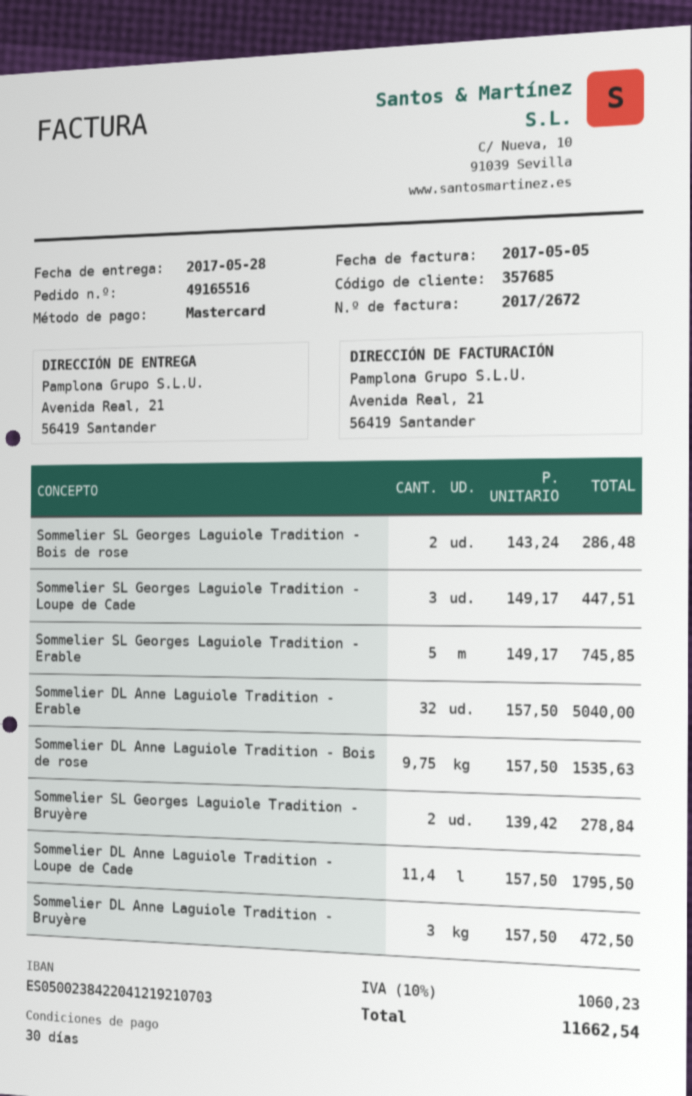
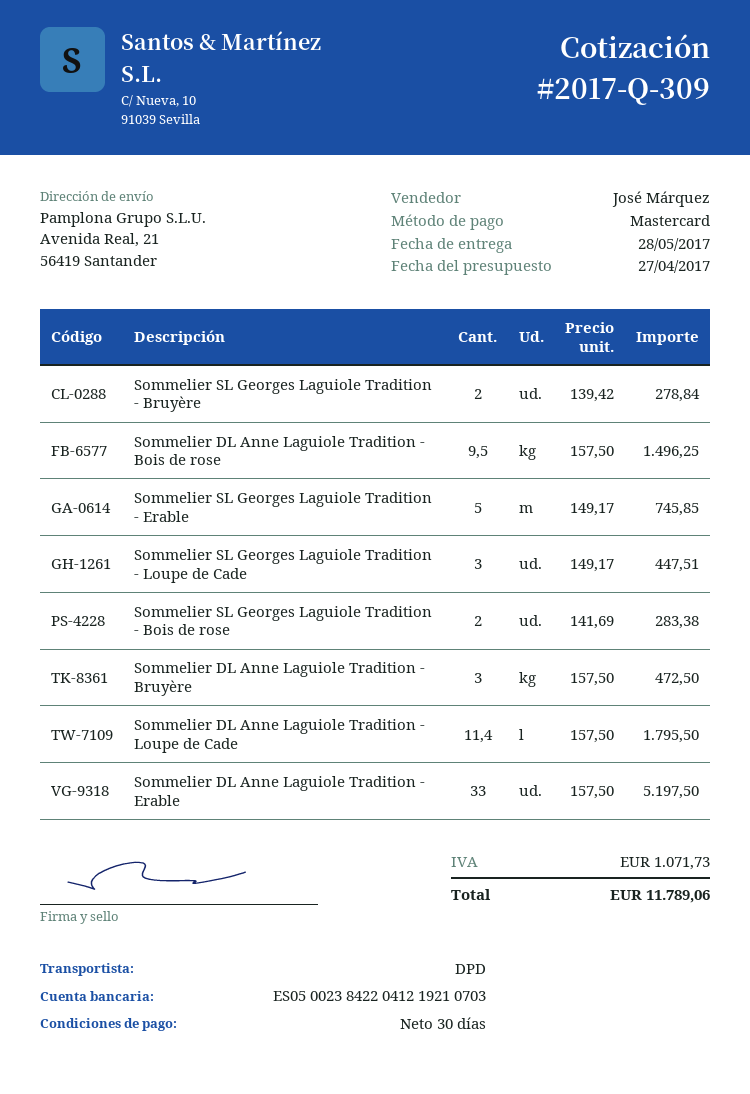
Sommelier SL Georges Laguiole Tradition - Bois de rose: 2 x 143.24 = 286.48 -> 2 x 141.69 = 283.38
Sommelier DL Anne Laguiole Tradition - Erable: 32 x 157.50 = 5040.00 -> 33 x 157.50 = 5197.50
Sommelier DL Anne Laguiole Tradition - Bois de rose: 9.75 x 157.50 = 1535.63 -> 9.5 x 157.50 = 1496.25
tax: 1060.23 -> 1071.73
total: 11662.54 -> 11789.06

